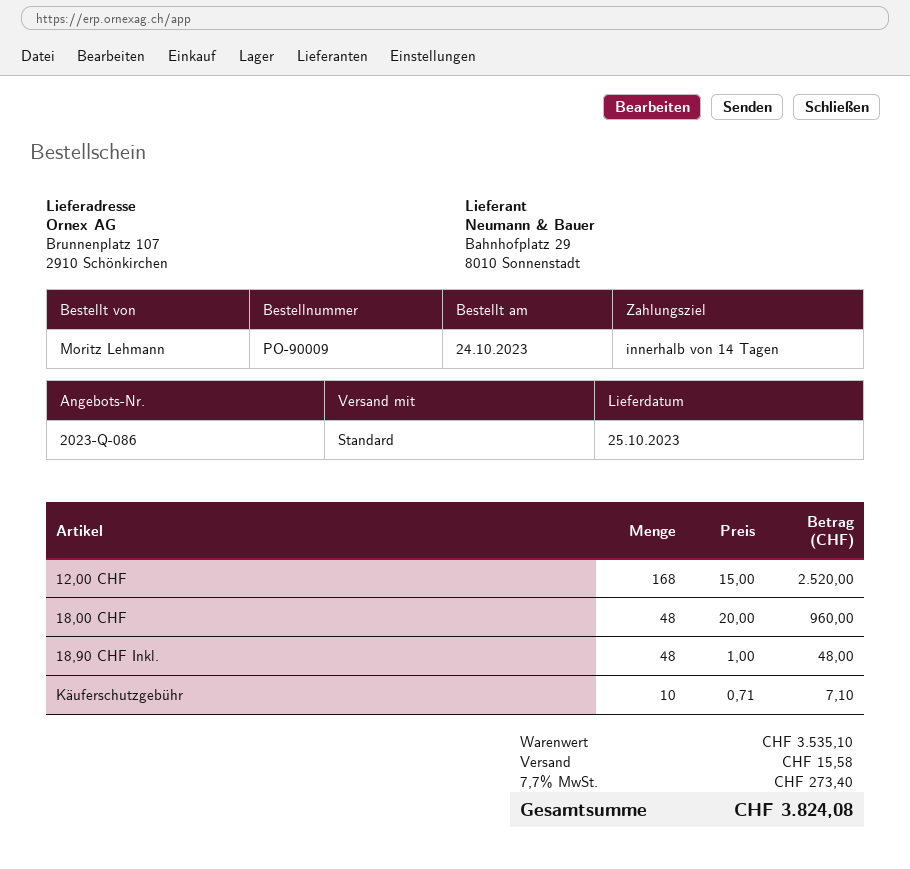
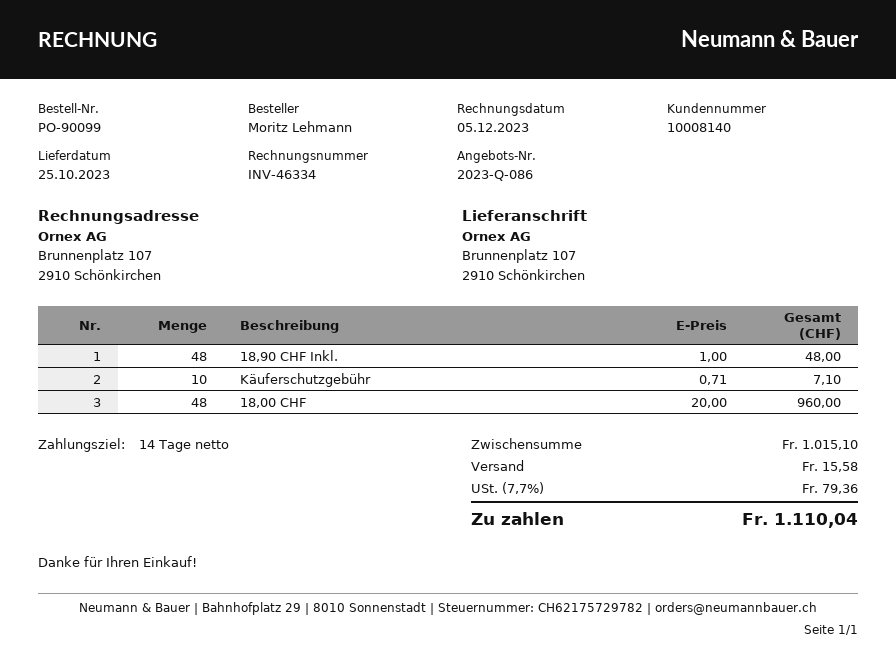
order number: PO-90009 -> PO-90099
12,00 CHF: 168 x 15.00 = 2520.00 -> none
subtotal: 3535.10 -> 1015.10
tax: 7.7% = 273.40 -> 7.7% = 79.36
total: 3824.08 -> 1110.04

